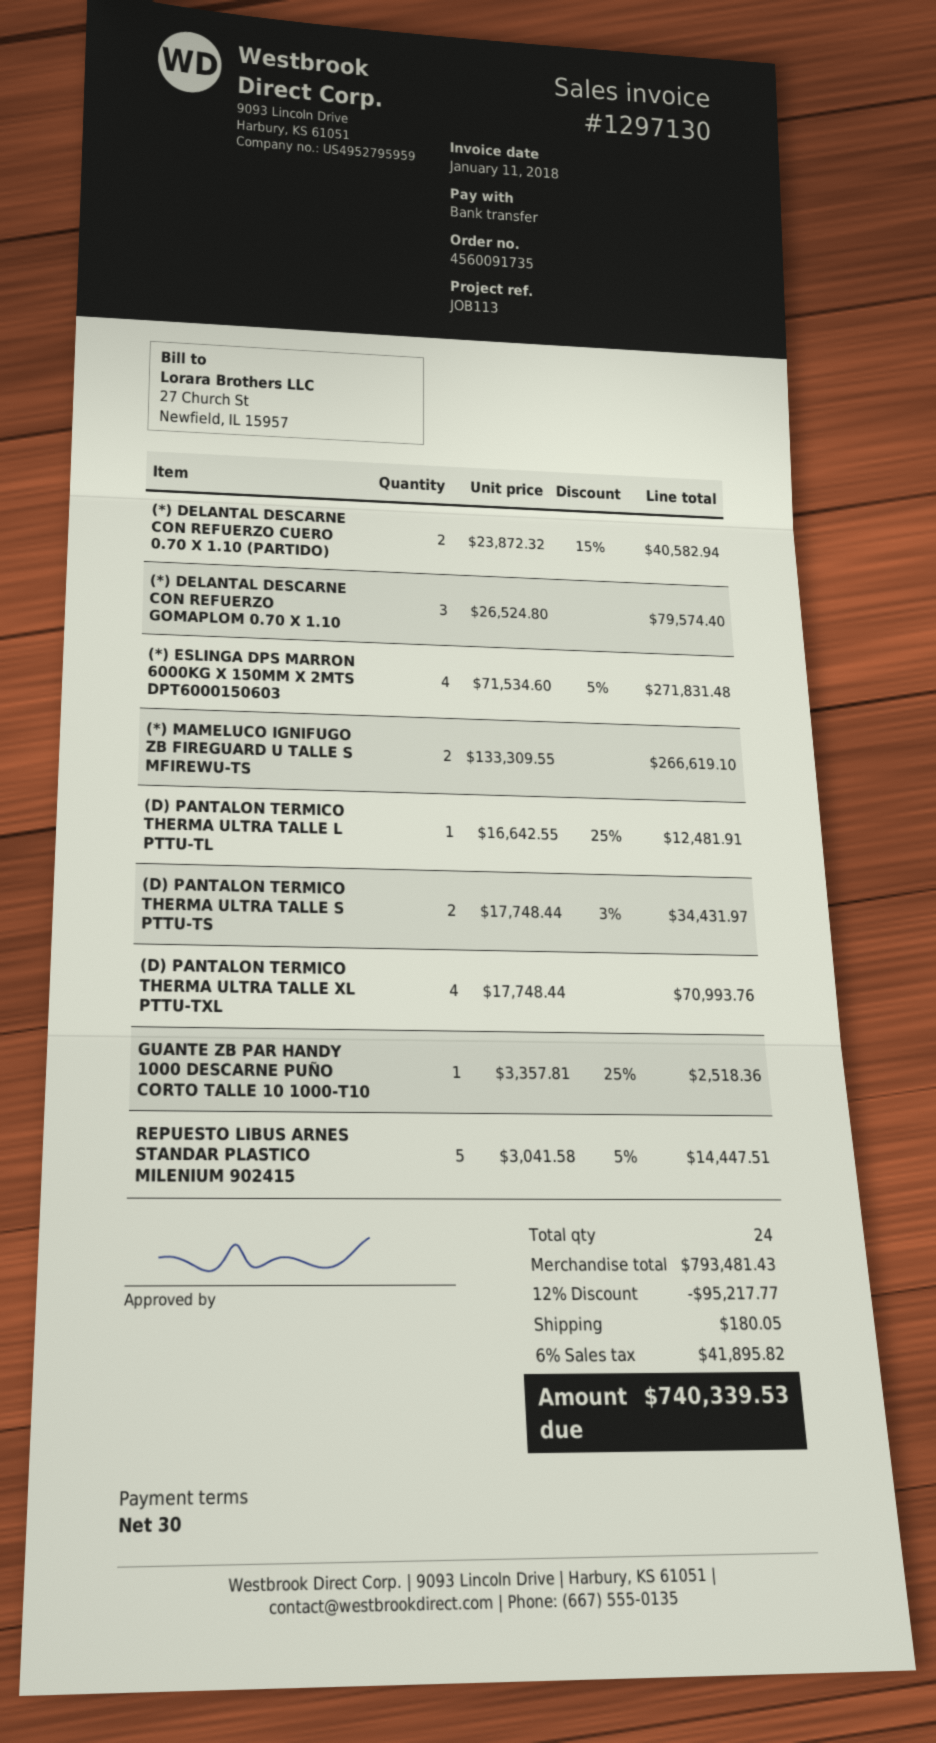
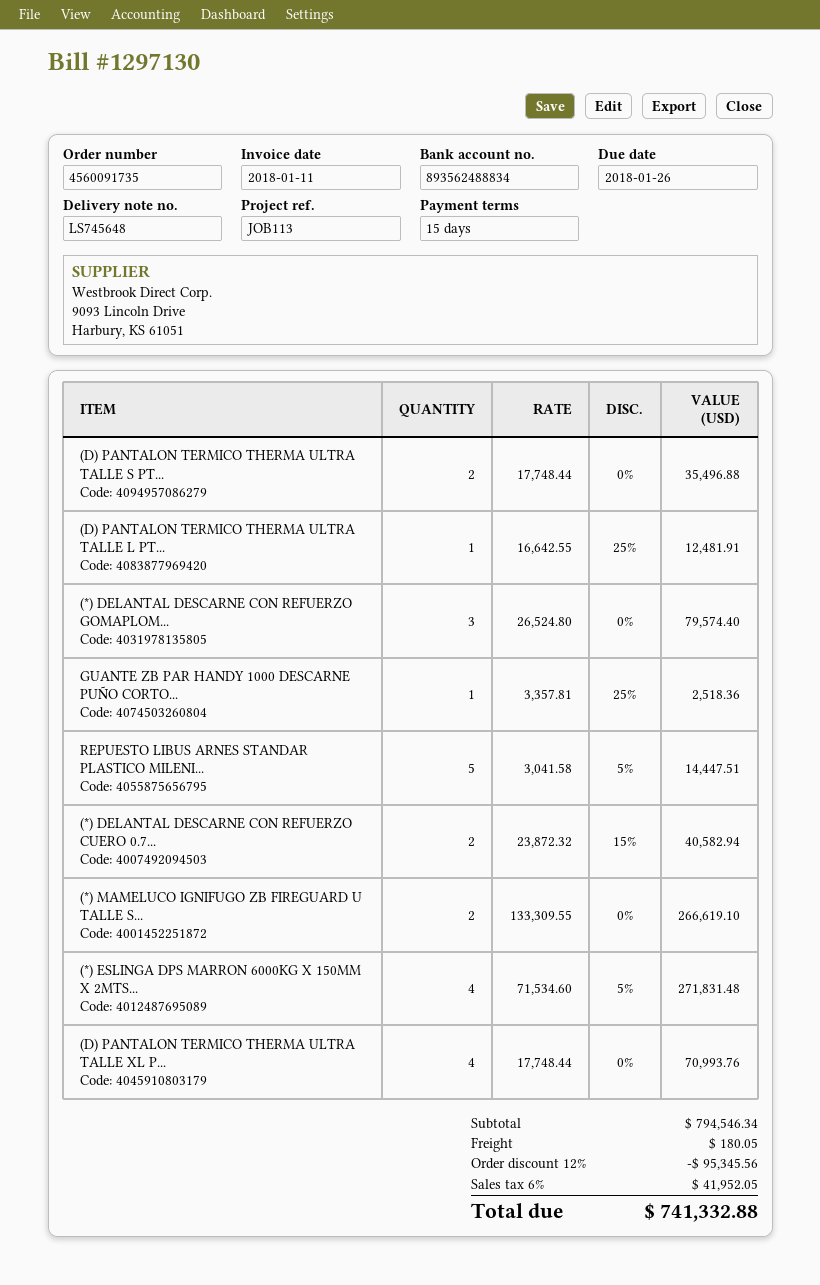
payment terms: 30 days -> 15 days
(D) PANTALON TERMICO THERMA ULTRA TALLE S PTTU-TS: 2 x 17748.44 - 3% = 34431.97 -> 2 x 17748.44 = 35496.88
subtotal: 793481.43 -> 794546.34
discount: 12% = 95217.77 -> 12% = 95345.56
tax: 6% = 41895.82 -> 6% = 41952.05
total: 740339.53 -> 741332.88

